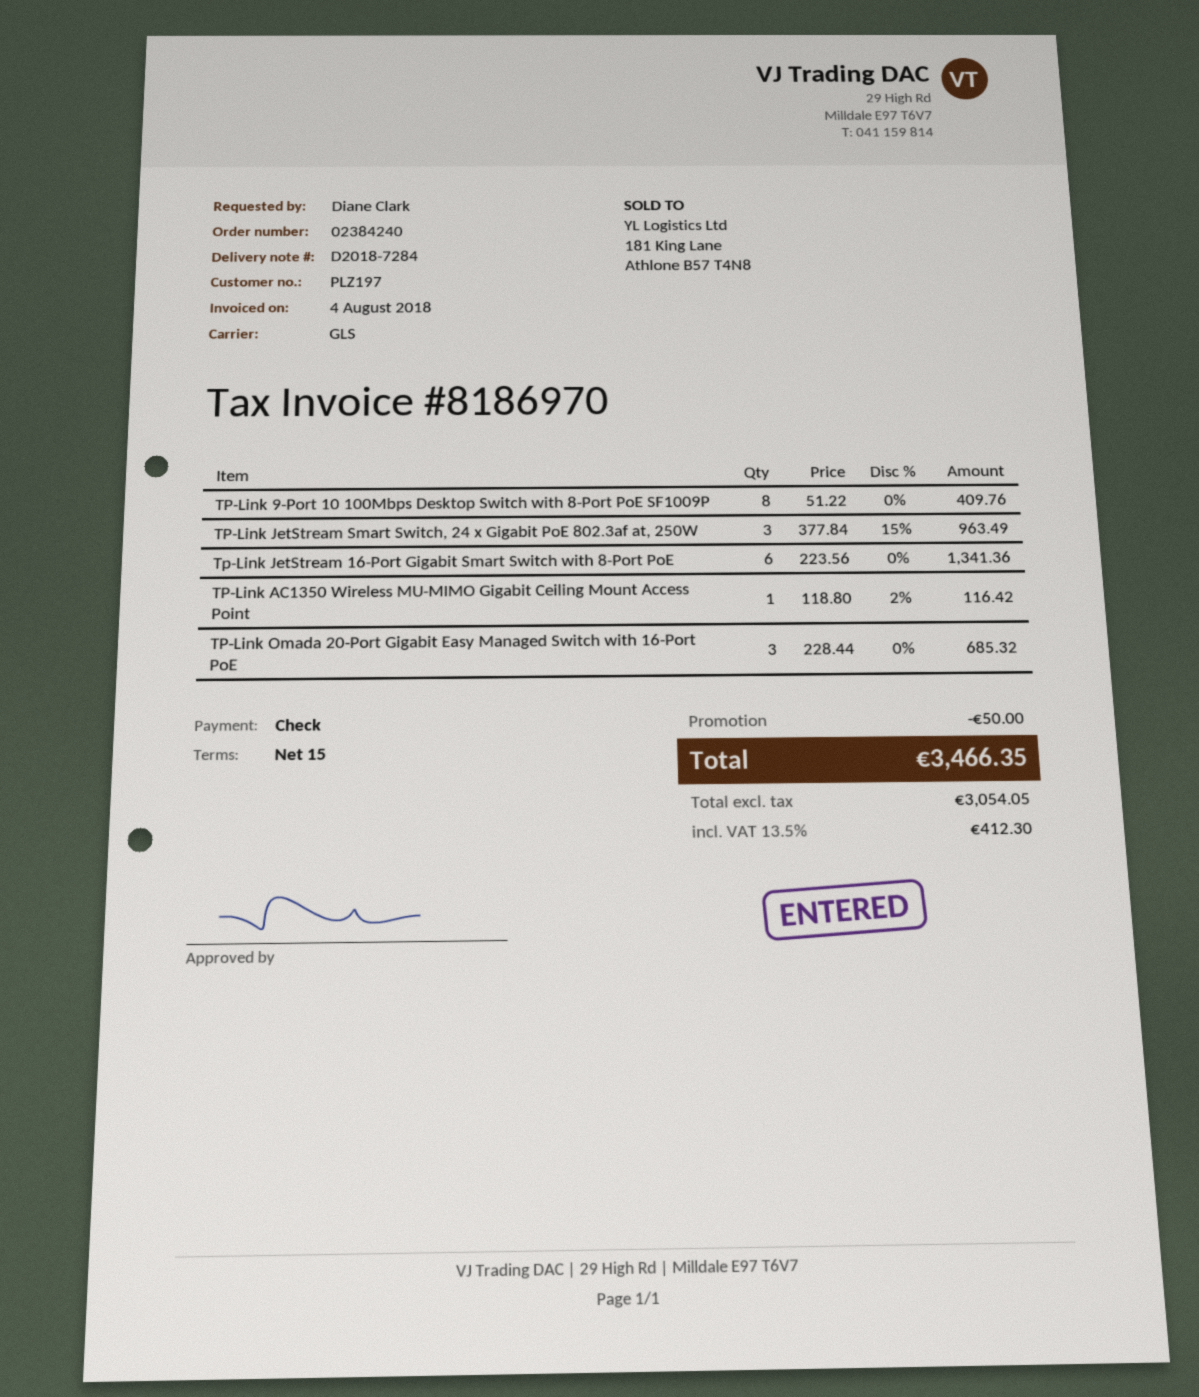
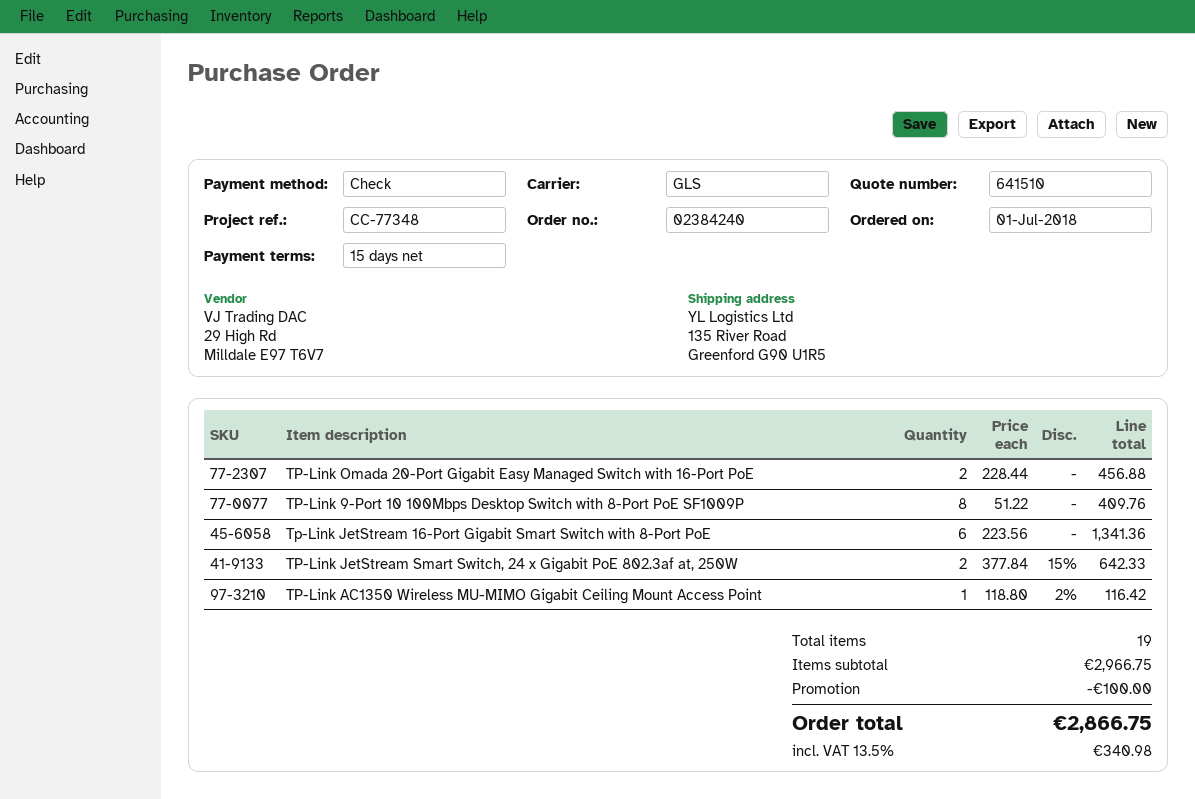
TP-Link JetStream Smart Switch, 24 x Gigabit PoE 802.3af at, 250W: 3 x 377.84 - 15% = 963.49 -> 2 x 377.84 - 15% = 642.33
TP-Link Omada 20-Port Gigabit Easy Managed Switch with 16-Port PoE: 3 x 228.44 = 685.32 -> 2 x 228.44 = 456.88
discount: 50.00 -> 100.00
tax: 13.5% = 412.30 -> 13.5% = 340.98
total: 3466.35 -> 2866.75

